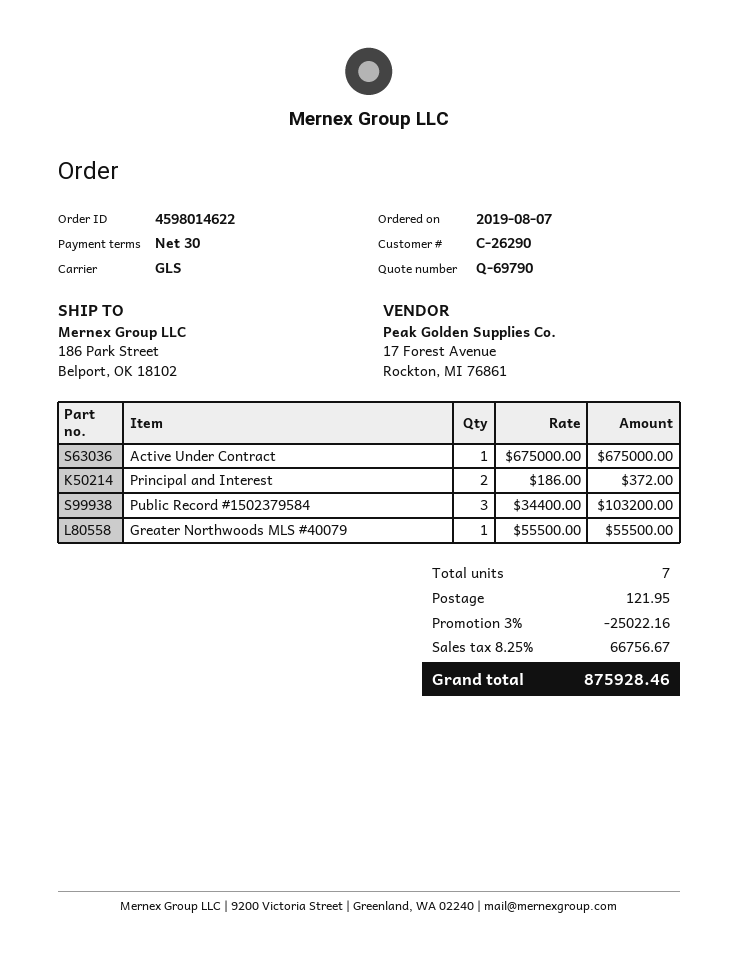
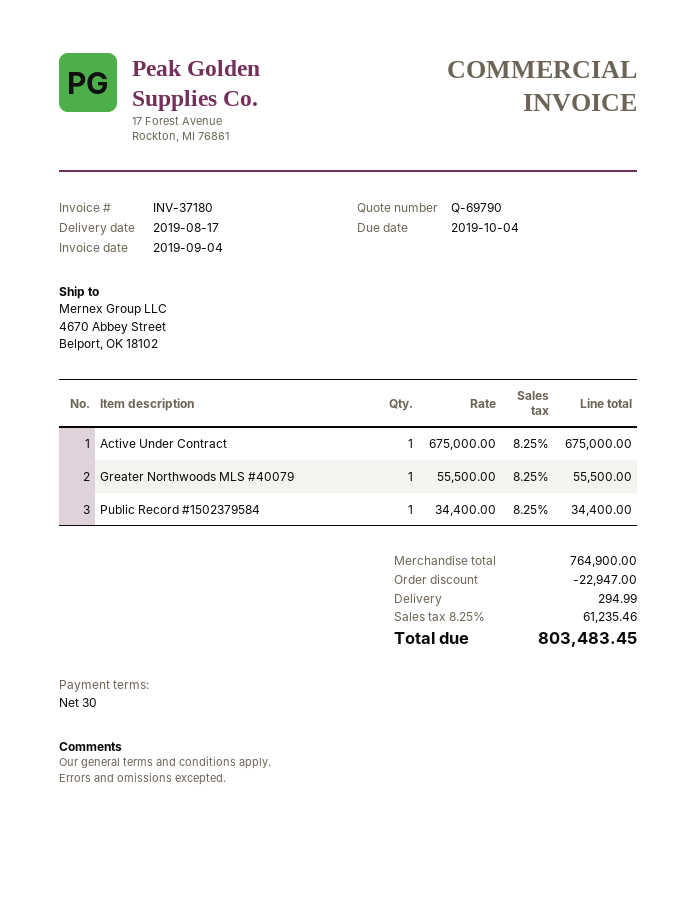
ship to: 186 Park Street, Belport, OK 18102 -> 4670 Abbey Street, Belport, OK 18102
Principal and Interest: 2 x 186.00 = 372.00 -> none
Public Record #1502379584: 3 x 34400.00 = 103200.00 -> 1 x 34400.00 = 34400.00
discount: 25022.16 -> 22947.00
shipping: 121.95 -> 294.99
tax: 8.25% = 66756.67 -> 8.25% = 61235.46
total: 875928.46 -> 803483.45

